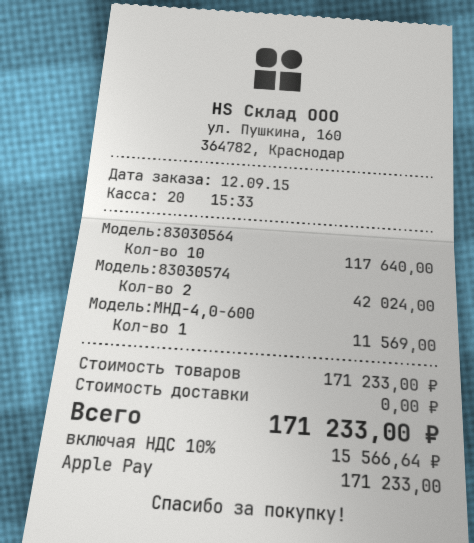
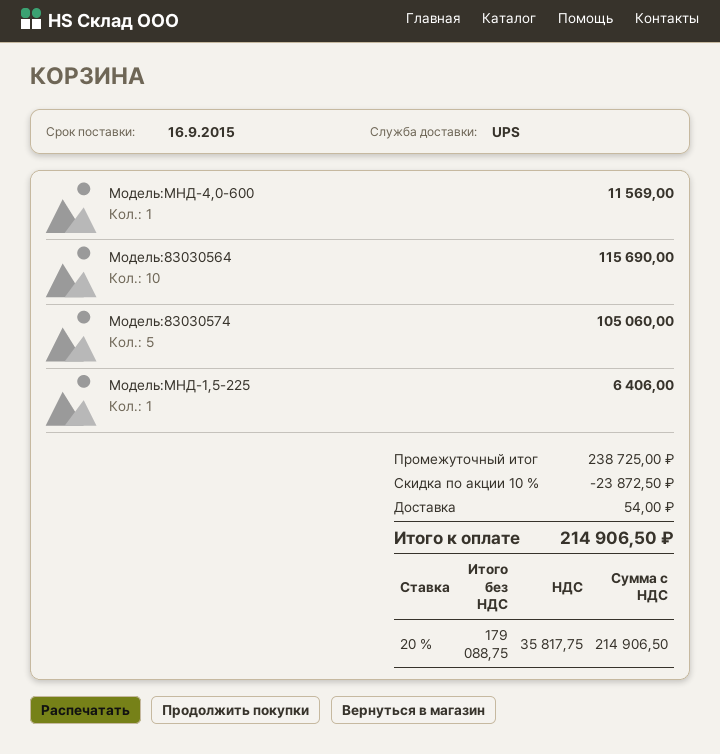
Модель:83030564: 10 for 117640.00 -> 10 for 115690.00
Модель:83030574: 2 for 42024.00 -> 5 for 105060.00
Модель:МНД-1,5-225: none -> 1 for 6406.00
subtotal: 171233.00 -> 238725.00
discount: none -> 10% = 23872.50
shipping: 0.00 -> 54.00
tax: 10% = 15566.64 -> 20% = 35817.75
total: 171233.00 -> 214906.50

